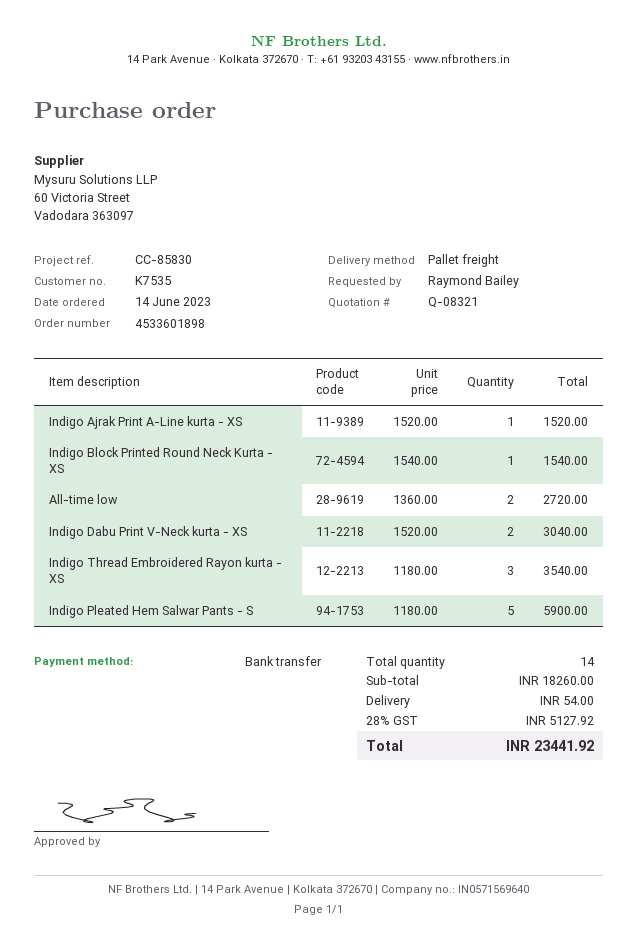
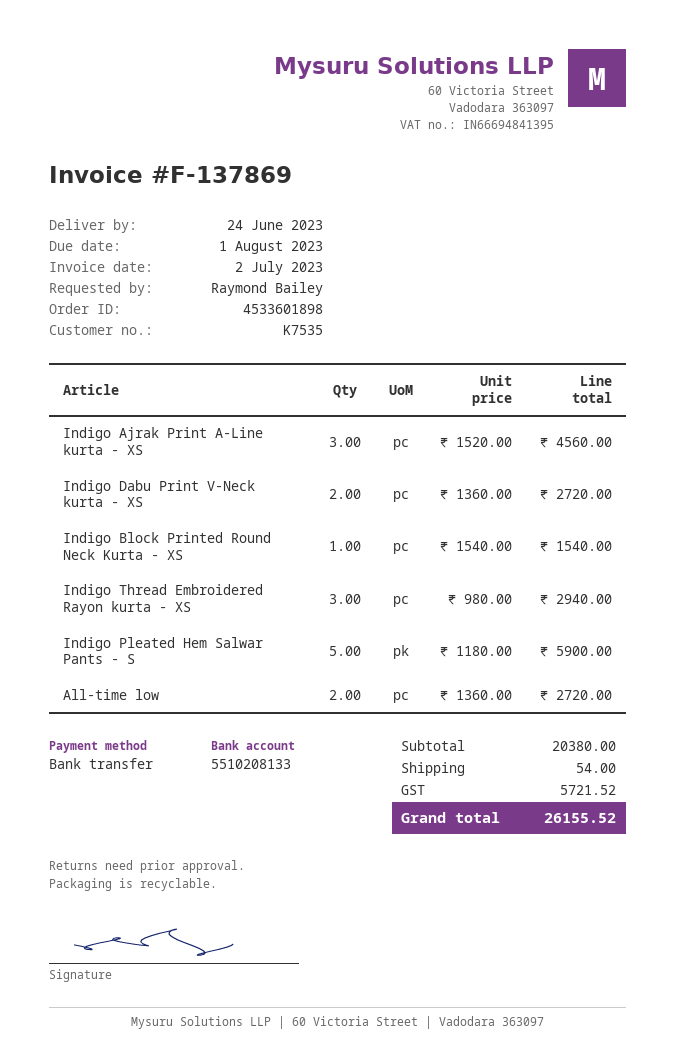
Indigo Ajrak Print A-Line kurta - XS: 1 x 1520.00 = 1520.00 -> 3 x 1520.00 = 4560.00
Indigo Dabu Print V-Neck kurta - XS: 2 x 1520.00 = 3040.00 -> 2 x 1360.00 = 2720.00
Indigo Thread Embroidered Rayon kurta - XS: 3 x 1180.00 = 3540.00 -> 3 x 980.00 = 2940.00
subtotal: 18260.00 -> 20380.00
tax: 5127.92 -> 5721.52
total: 23441.92 -> 26155.52

